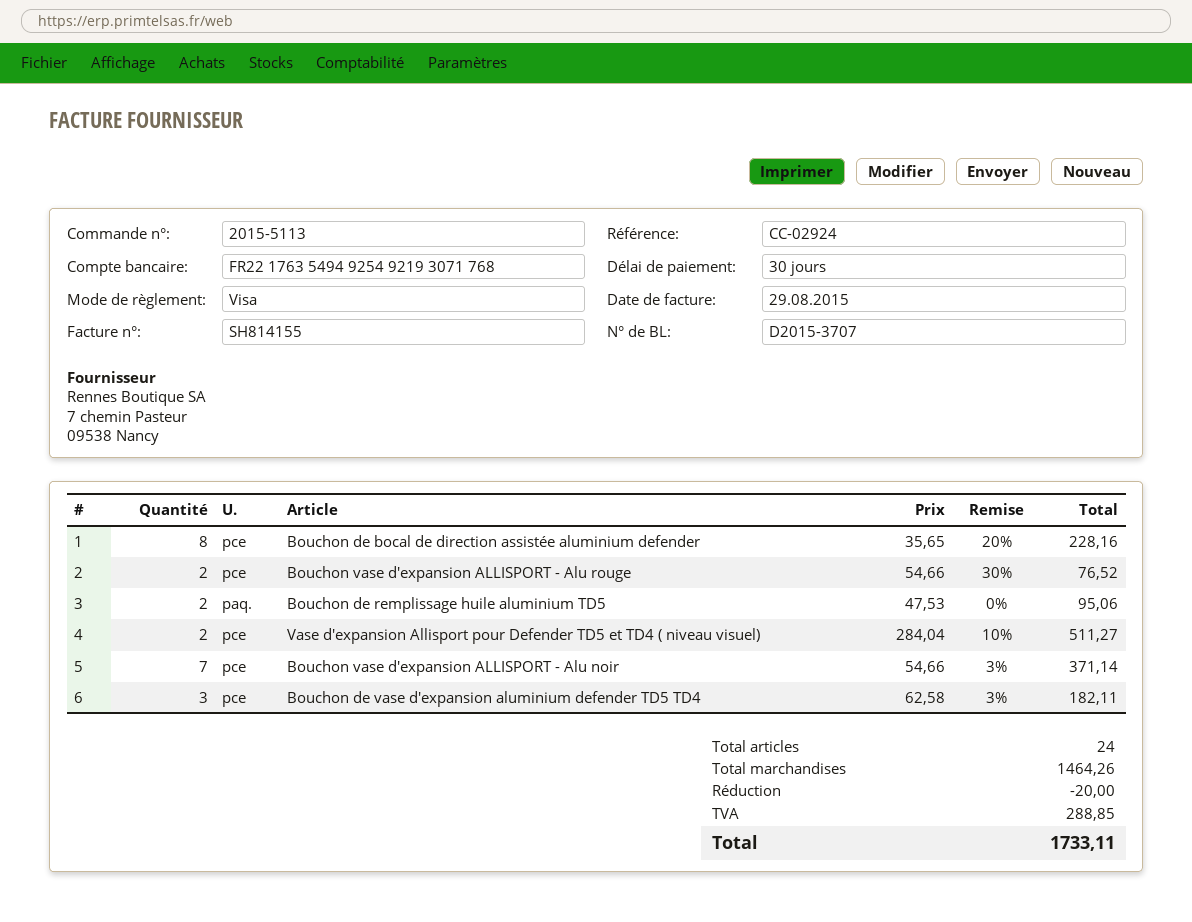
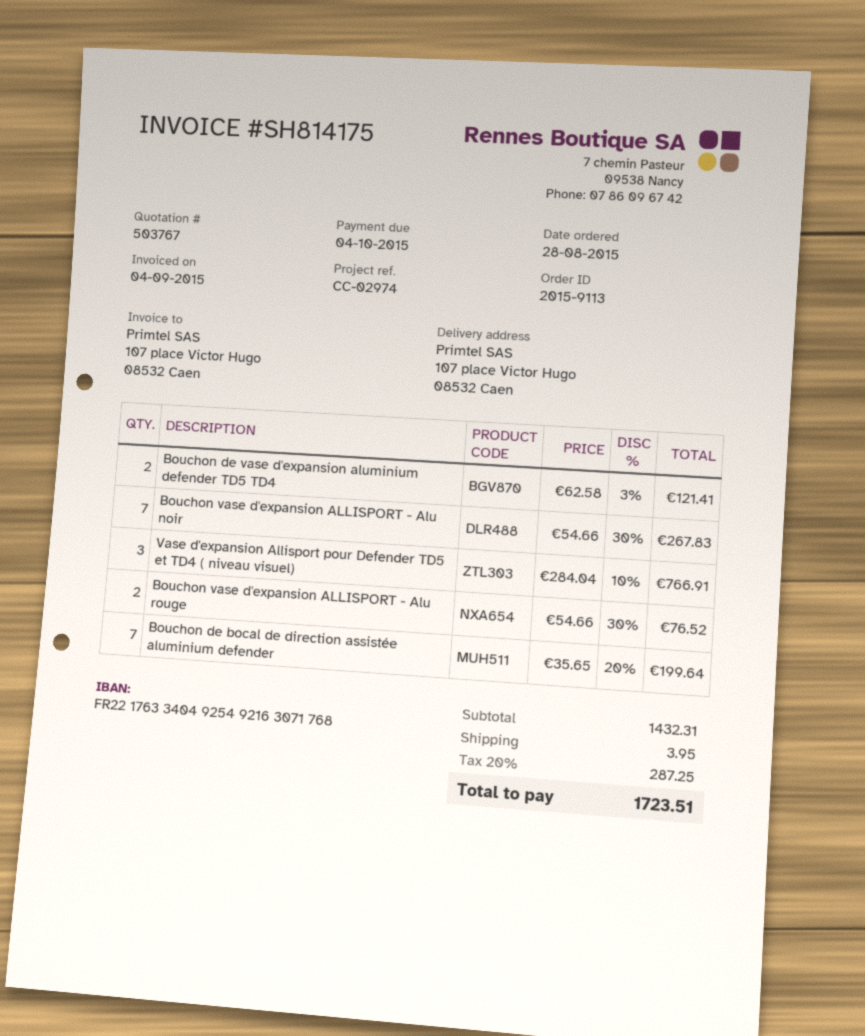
order number: 2015-5113 -> 2015-9113
invoice number: SH814155 -> SH814175
invoice date: 2015-08-29 -> 2015-09-04
reference: CC-02924 -> CC-02974
bank account: FR2217635494925492193071768 -> FR2217633404925492163071768
Bouchon de bocal de direction assistée aluminium defender: 8 x 35.65 - 20% = 228.16 -> 7 x 35.65 - 20% = 199.64
Bouchon de remplissage huile aluminium TD5: 2 x 47.53 = 95.06 -> none
Vase d'expansion Allisport pour Defender TD5 et TD4 ( niveau visuel): 2 x 284.04 - 10% = 511.27 -> 3 x 284.04 - 10% = 766.91
Bouchon vase d'expansion ALLISPORT - Alu noir: 7 x 54.66 - 3% = 371.14 -> 7 x 54.66 - 30% = 267.83
Bouchon de vase d'expansion aluminium defender TD5 TD4: 3 x 62.58 - 3% = 182.11 -> 2 x 62.58 - 3% = 121.41
subtotal: 1464.26 -> 1432.31
discount: 20.00 -> none
shipping: none -> 3.95
tax: 288.85 -> 287.25
total: 1733.11 -> 1723.51

